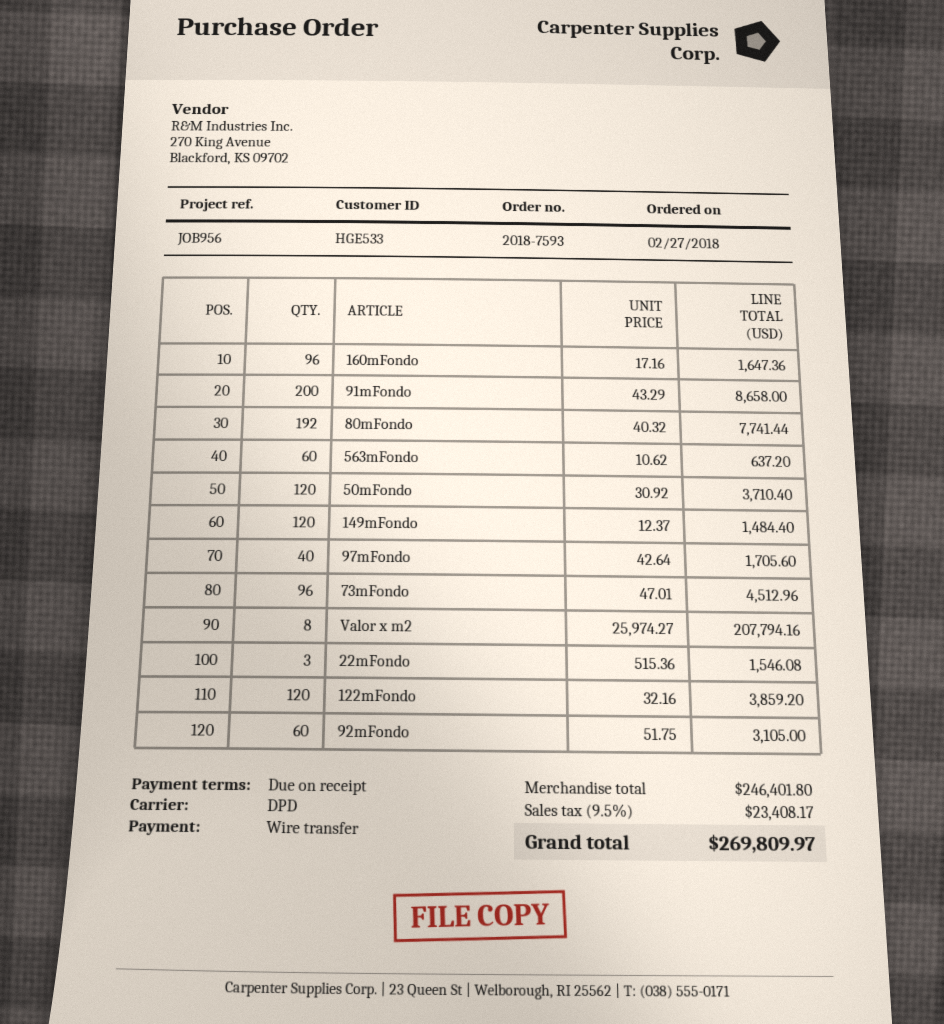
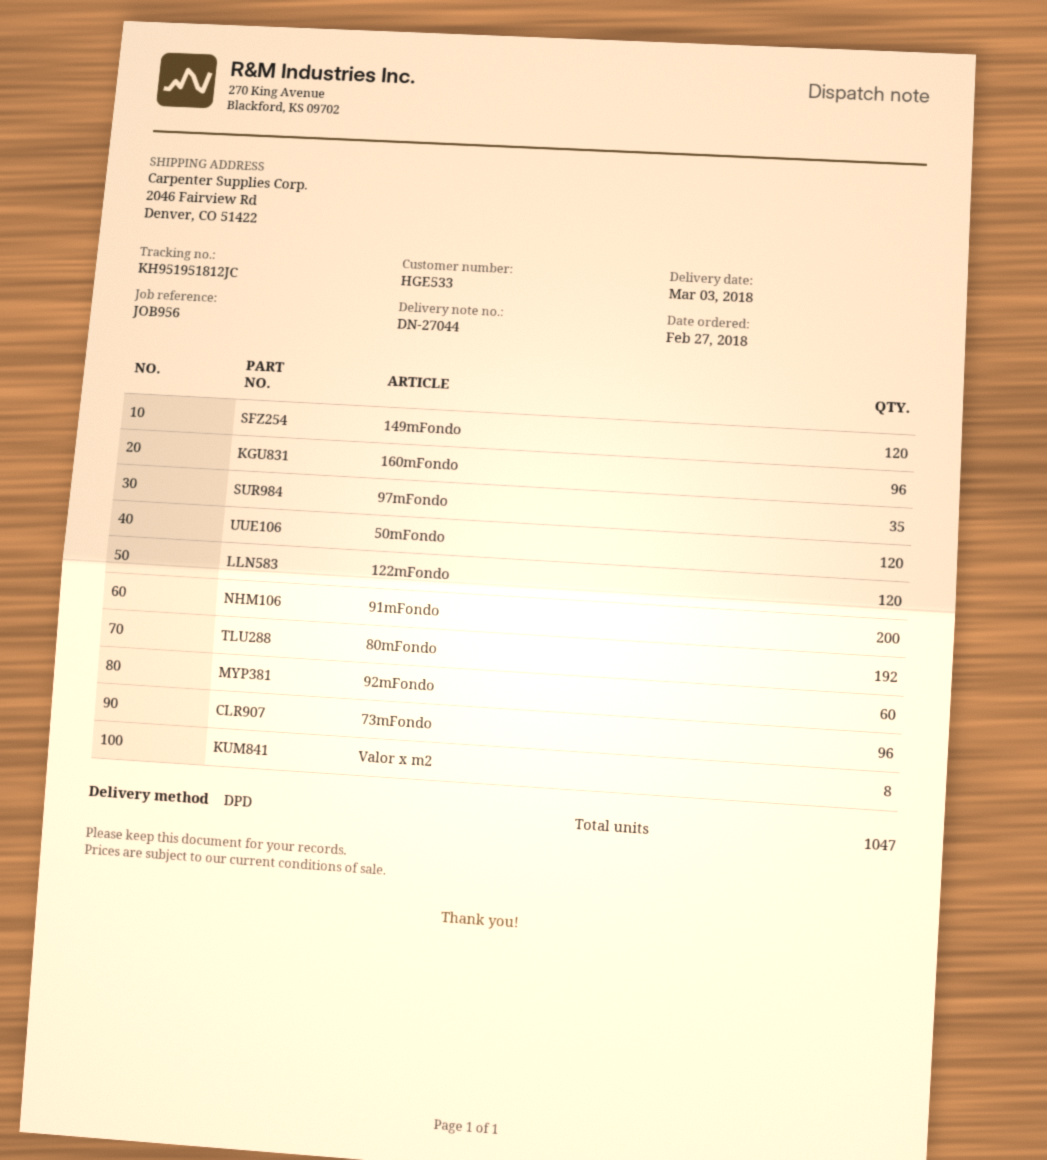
563mFondo: 60 -> none
97mFondo: 40 -> 35
22mFondo: 3 -> none

